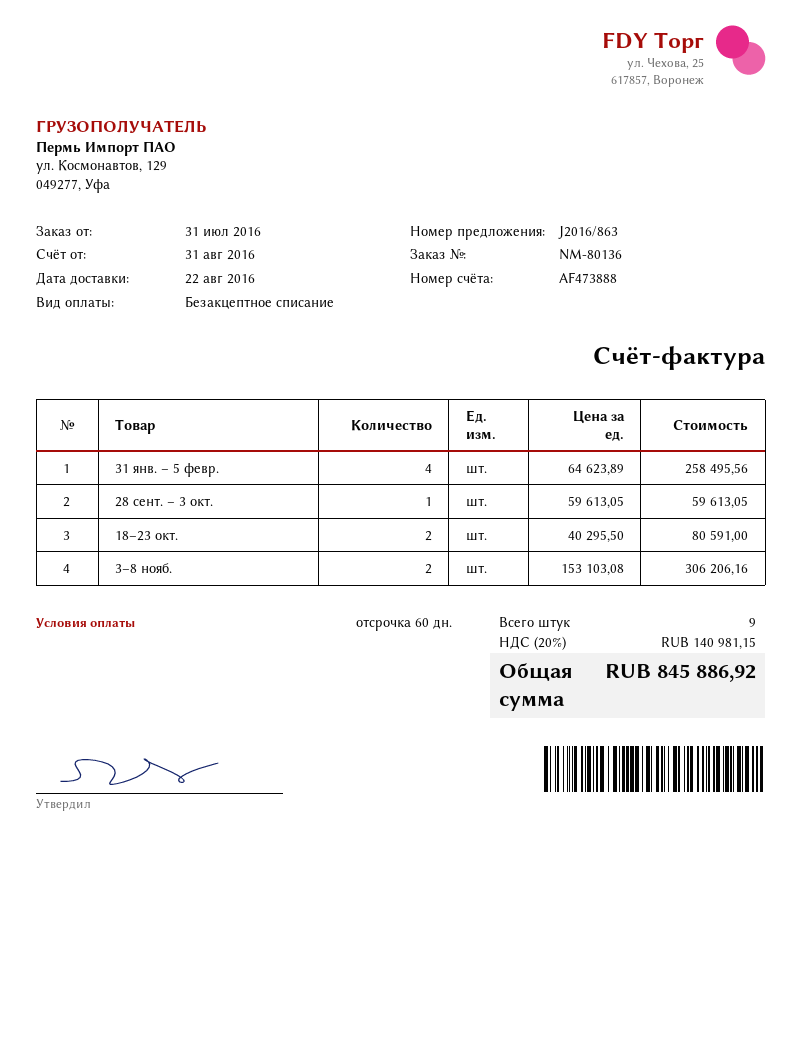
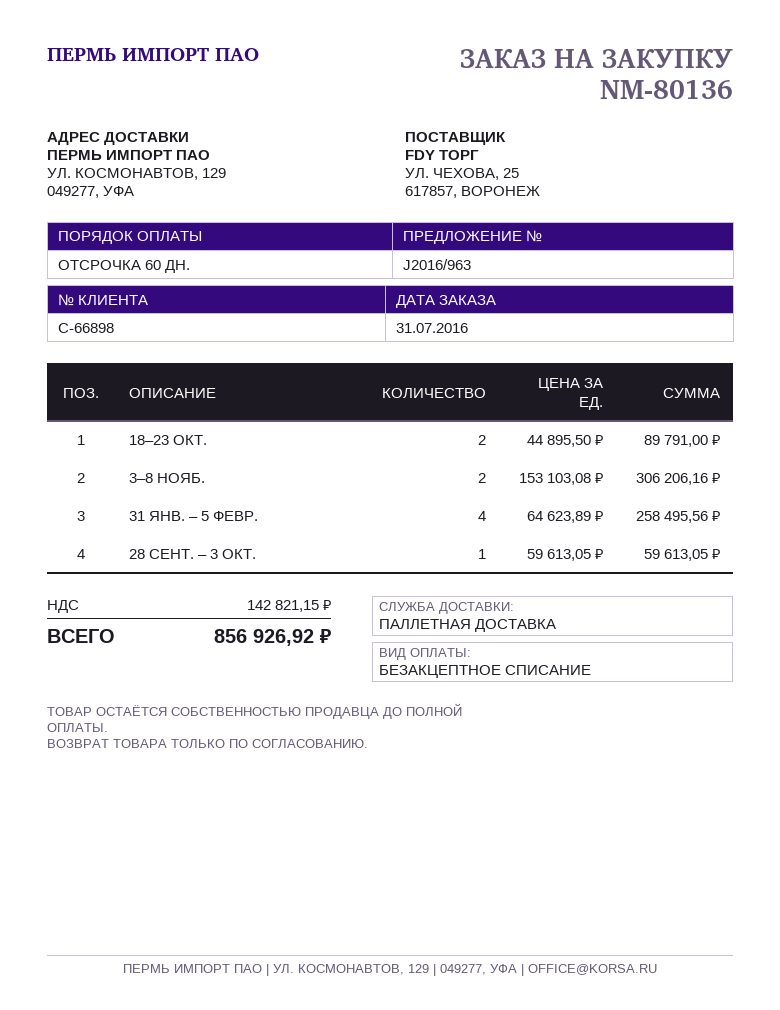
quote number: J2016/863 -> J2016/963
18–23 окт.: 2 x 40295.50 = 80591.00 -> 2 x 44895.50 = 89791.00
tax: 140981.15 -> 142821.15
total: 845886.92 -> 856926.92

